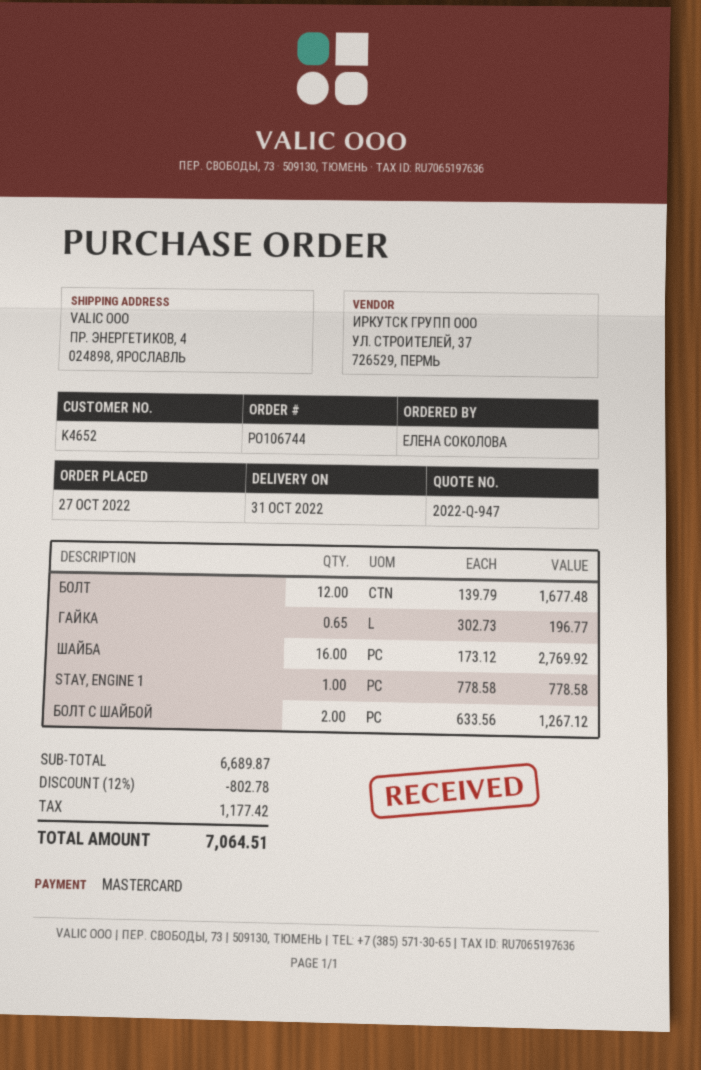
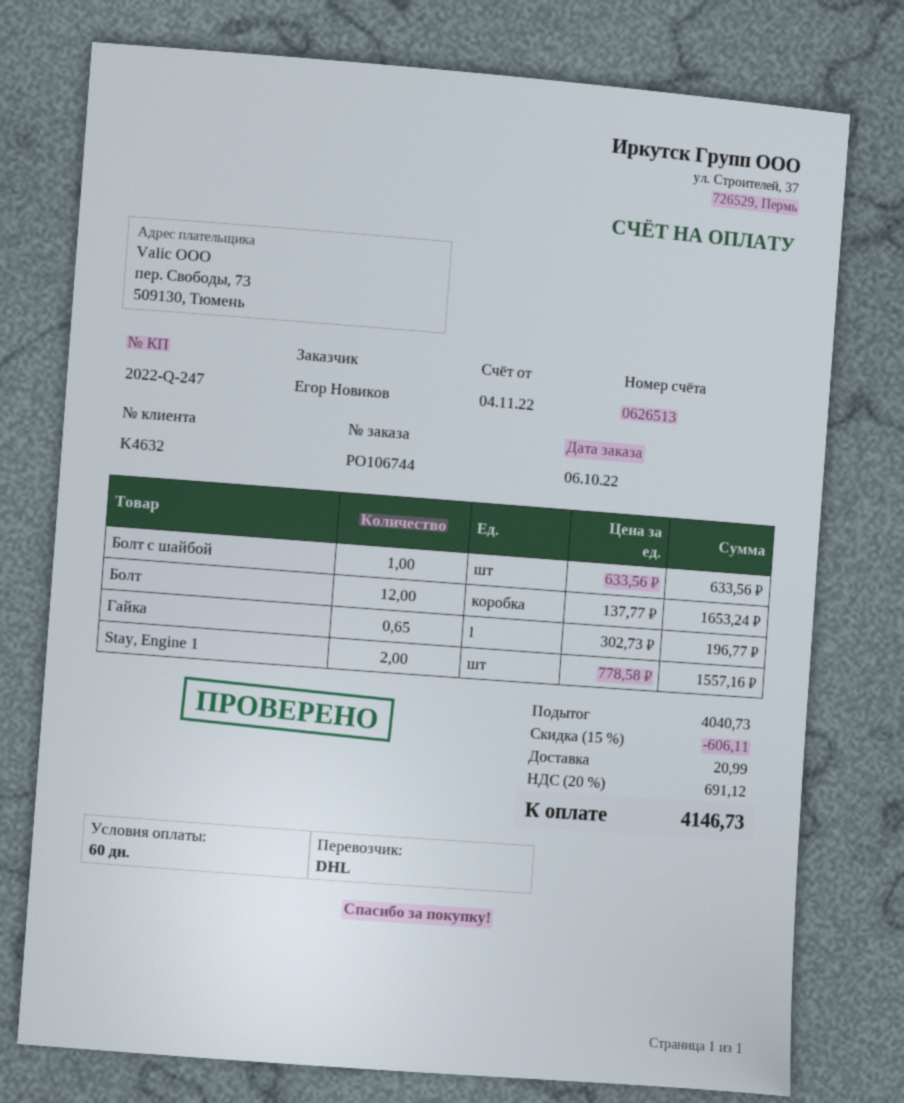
quote number: 2022-Q-947 -> 2022-Q-247
order date: 2022-10-27 -> 2022-10-06
customer number: K4652 -> K4632
ordered by: ЕЛЕНА СОКОЛОВА -> Егор Новиков
БОЛТ: 12 x 139.79 = 1677.48 -> 12 x 137.77 = 1653.24
ШАЙБА: 16 x 173.12 = 2769.92 -> none
STAY, ENGINE 1: 1 x 778.58 = 778.58 -> 2 x 778.58 = 1557.16
БОЛТ С ШАЙБОЙ: 2 x 633.56 = 1267.12 -> 1 x 633.56 = 633.56
subtotal: 6689.87 -> 4040.73
discount: 12% = 802.78 -> 15% = 606.11
shipping: none -> 20.99
tax: 1177.42 -> 691.12
total: 7064.51 -> 4146.73

